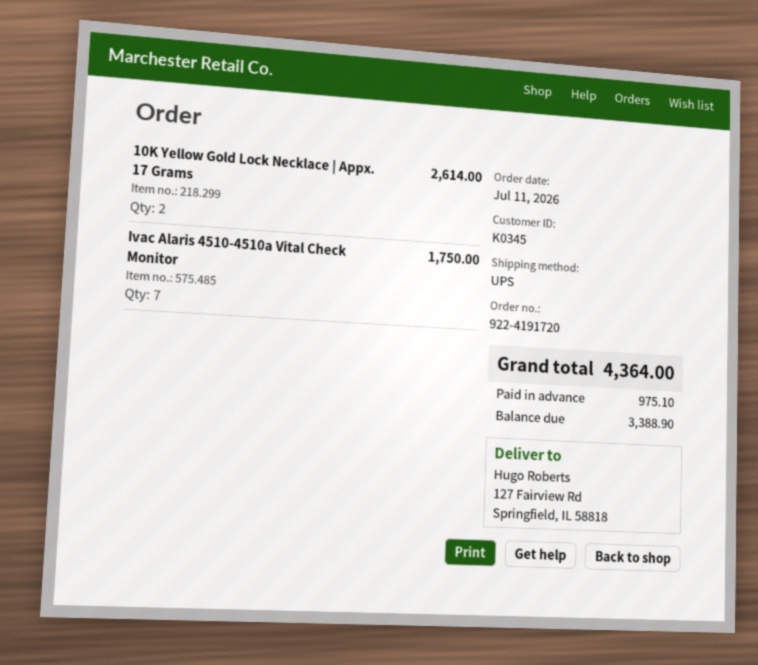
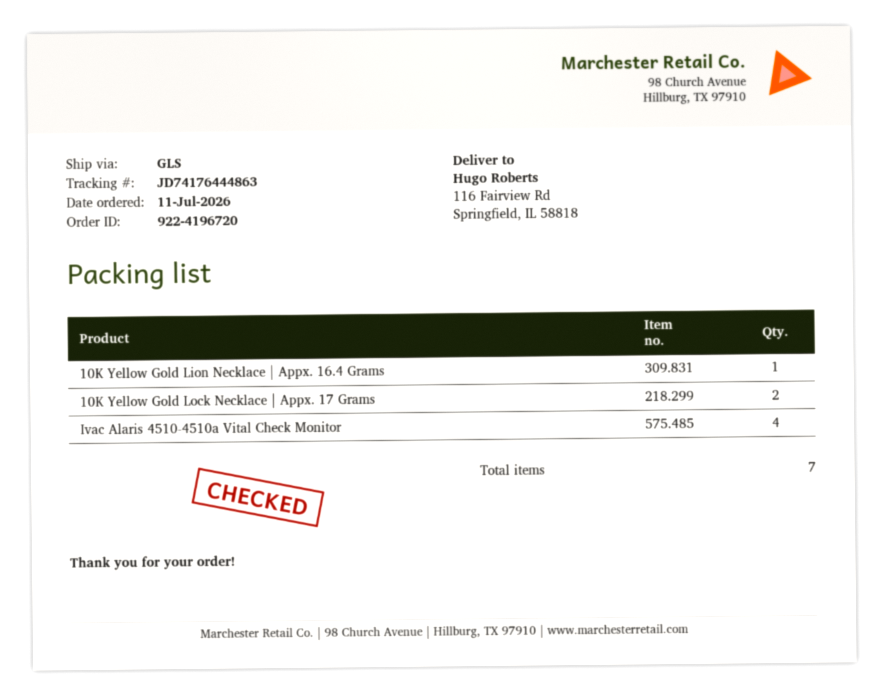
order number: 922-4191720 -> 922-4196720
shipping method: UPS -> GLS
ship to: 127 Fairview Rd, Springfield, IL 58818 -> 116 Fairview Rd, Springfield, IL 58818
Ivac Alaris 4510-4510a Vital Check Monitor: 7 -> 4
10K Yellow Gold Lion Necklace | Appx. 16.4 Grams: none -> 1

